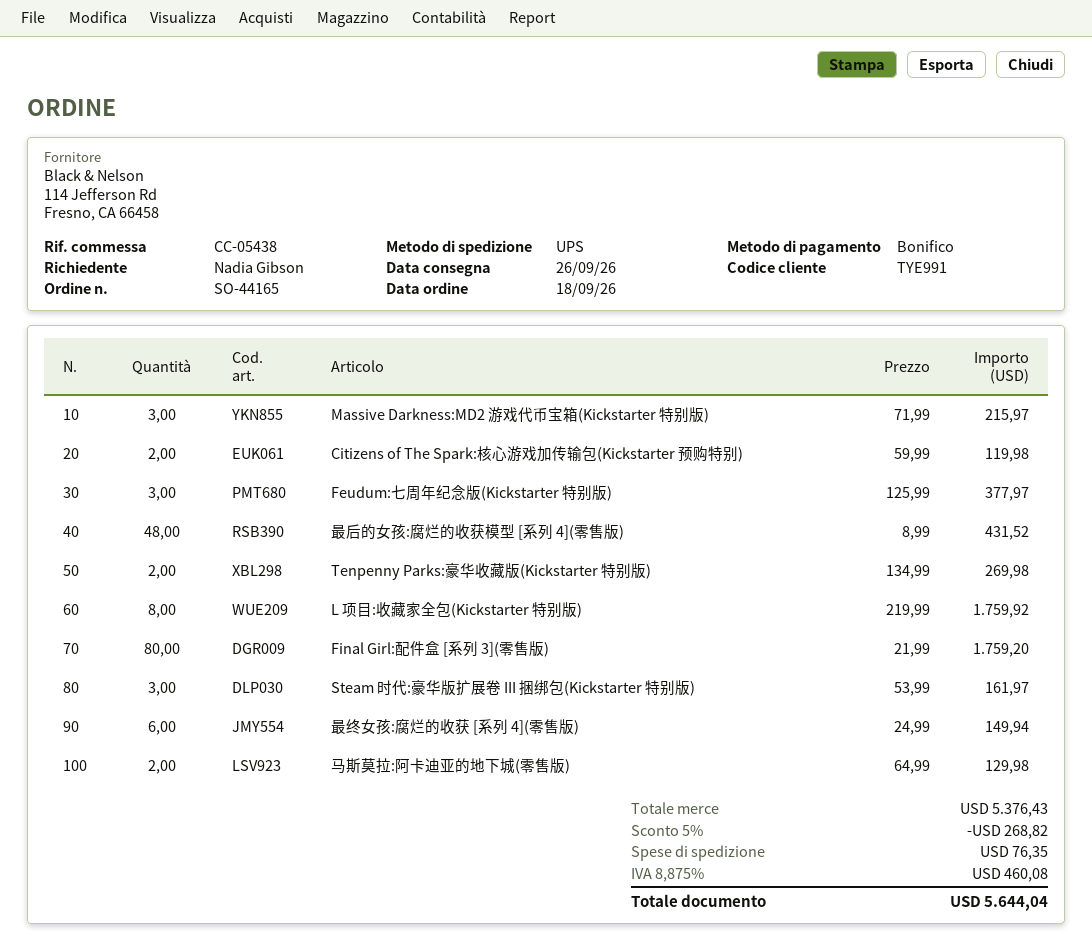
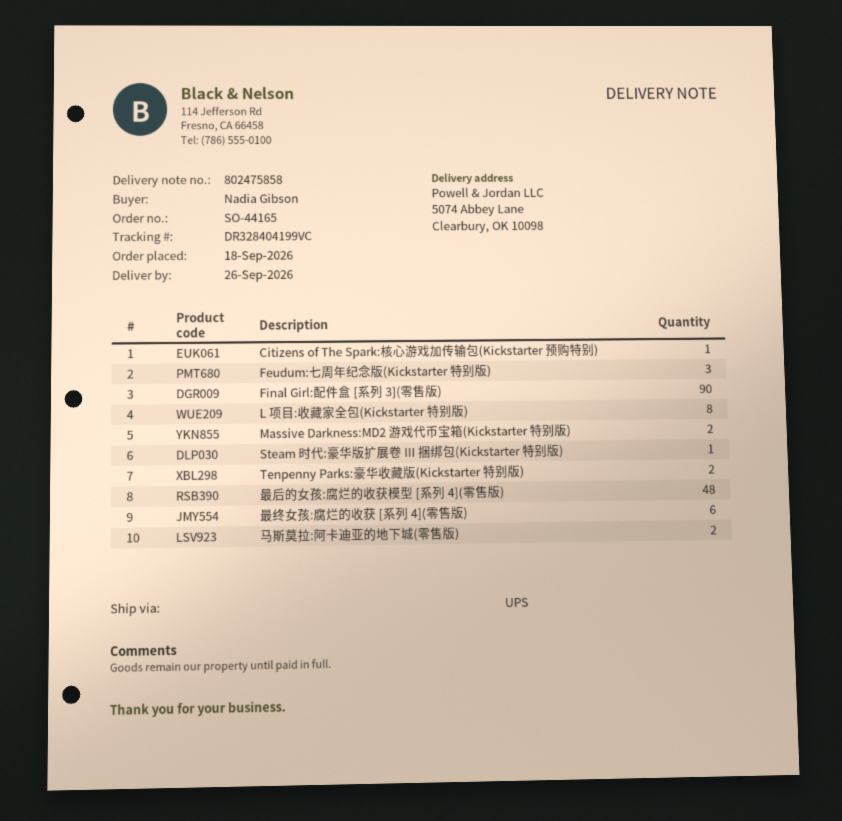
Massive Darkness:MD2 游戏代币宝箱(Kickstarter 特别版): 3 -> 2
Citizens of The Spark:核心游戏加传输包(Kickstarter 预购特别): 2 -> 1
Final Girl:配件盒 [系列 3](零售版): 80 -> 90
Steam 时代:豪华版扩展卷 III 捆绑包(Kickstarter 特别版): 3 -> 1

